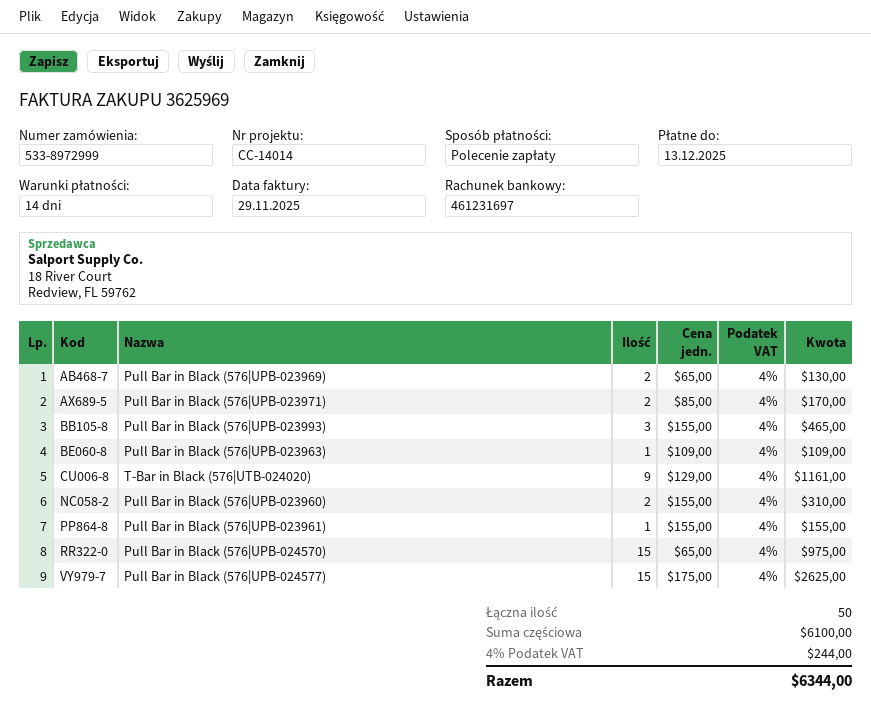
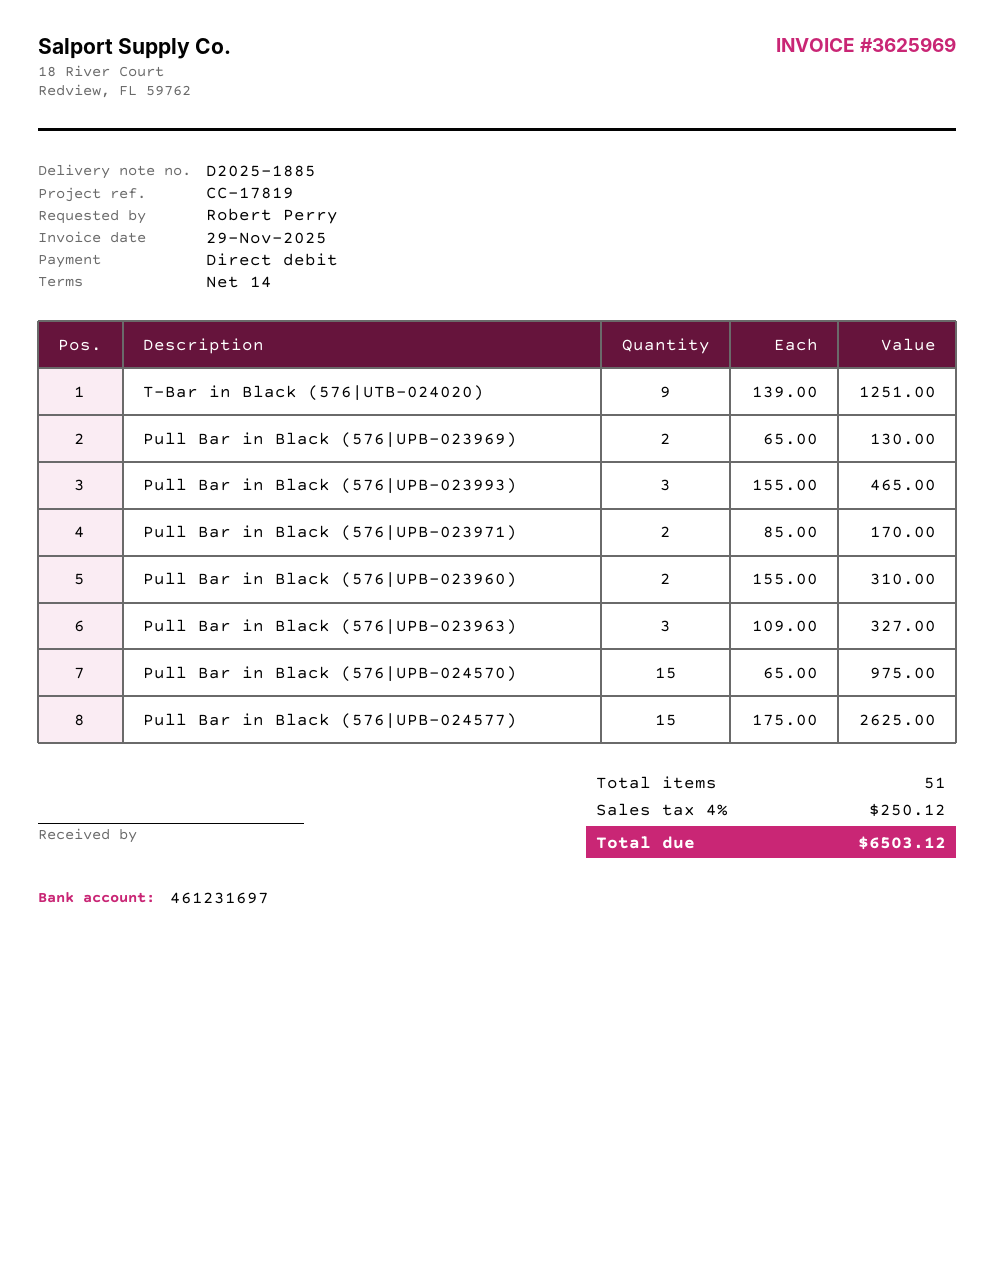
reference: CC-14014 -> CC-17819
Pull Bar in Black (576|UPB-023963): 1 x 109.00 = 109.00 -> 3 x 109.00 = 327.00
T-Bar in Black (576|UTB-024020): 9 x 129.00 = 1161.00 -> 9 x 139.00 = 1251.00
Pull Bar in Black (576|UPB-023961): 1 x 155.00 = 155.00 -> none
total quantity: 50 -> 51
tax: 4% = 244.00 -> 4% = 250.12
total: 6344.00 -> 6503.12

